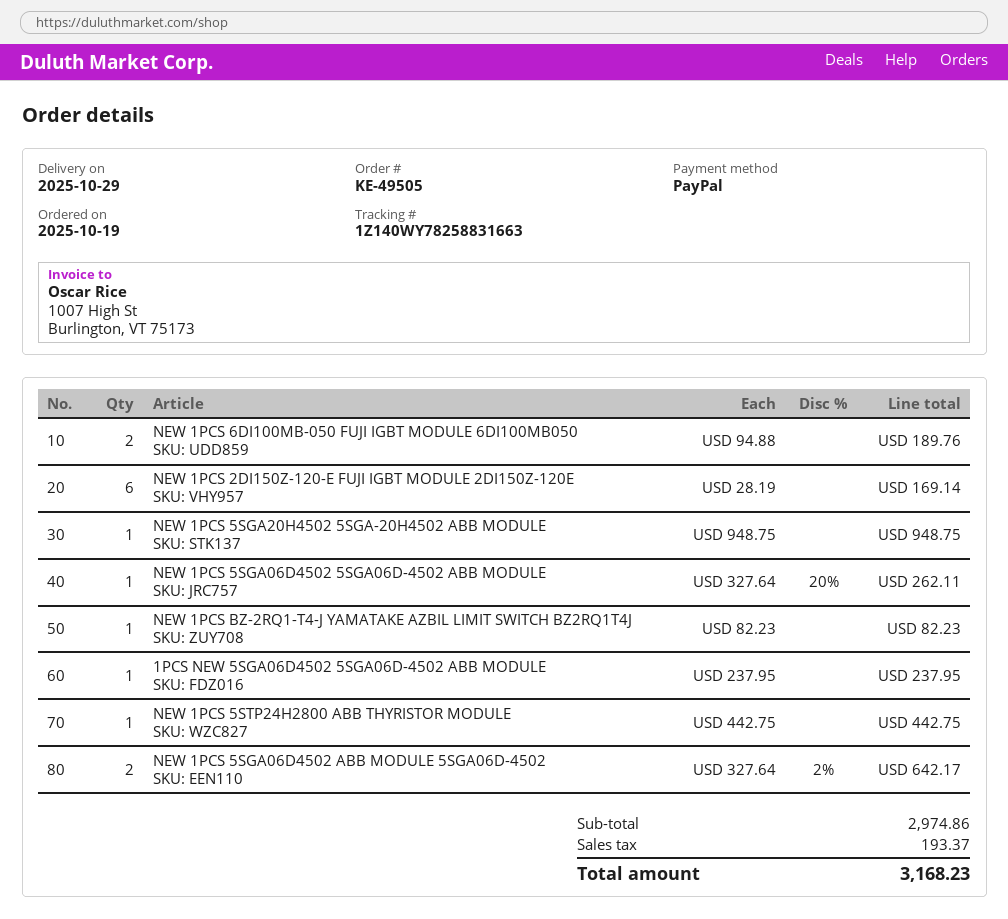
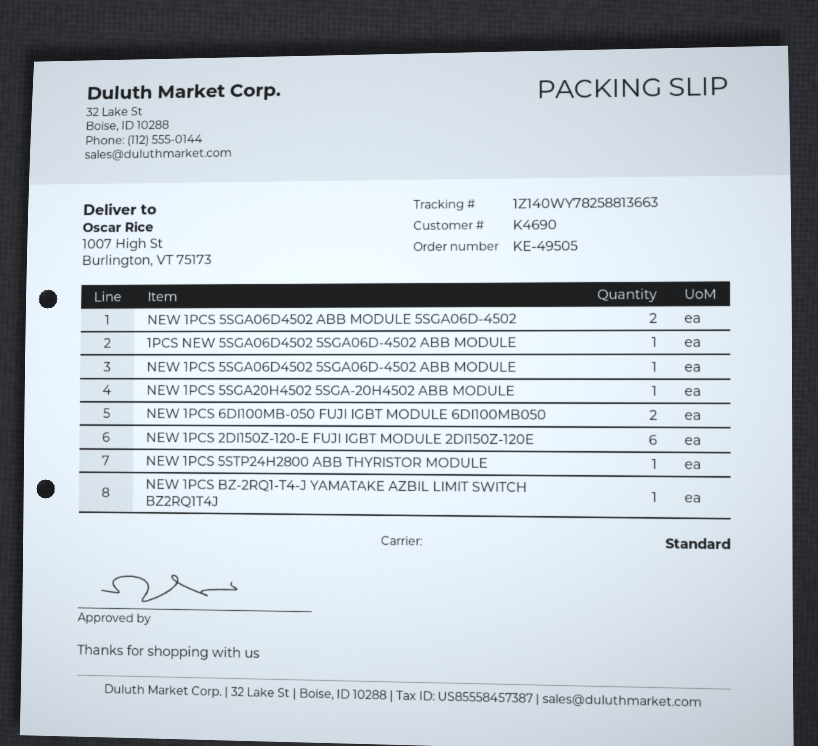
tracking number: 1Z140WY78258831663 -> 1Z140WY78258813663

